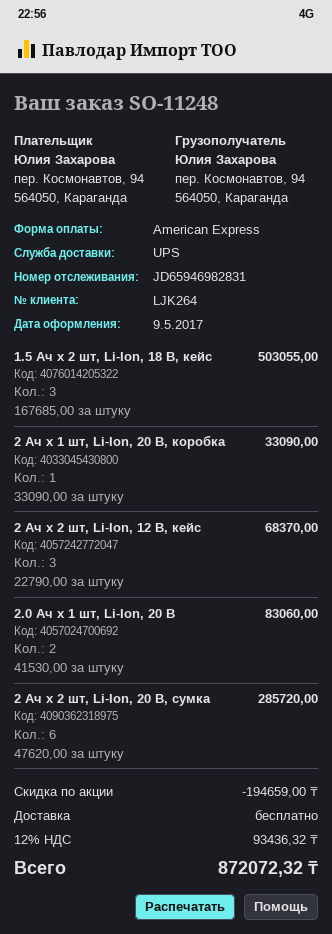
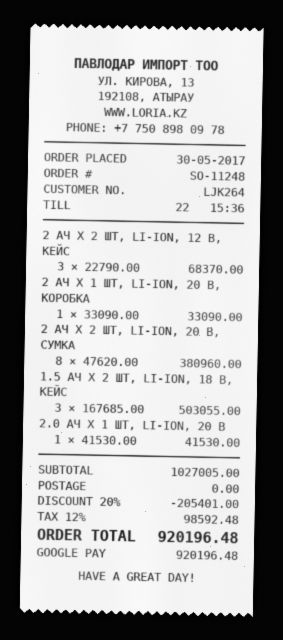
order date: 2017-05-09 -> 2017-05-30
payment method: American Express -> Google Pay
2.0 Ач x 1 шт, Li-Ion, 20 В: 2 x 41530.00 = 83060.00 -> 1 x 41530.00 = 41530.00
2 Ач x 2 шт, Li-Ion, 20 В, сумка: 6 x 47620.00 = 285720.00 -> 8 x 47620.00 = 380960.00
discount: 194659.00 -> 205401.00
tax: 12% = 93436.32 -> 12% = 98592.48
total: 872072.32 -> 920196.48

